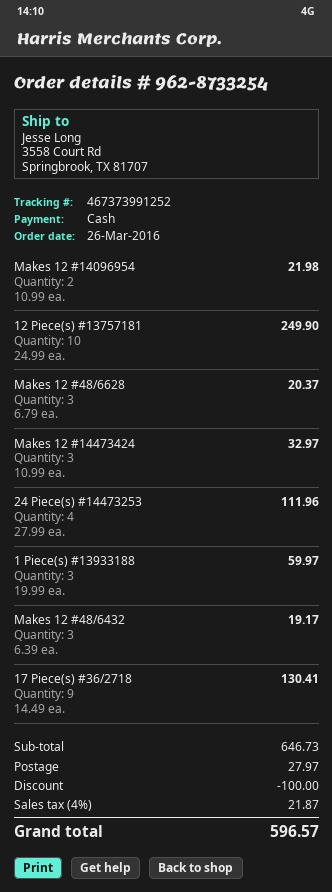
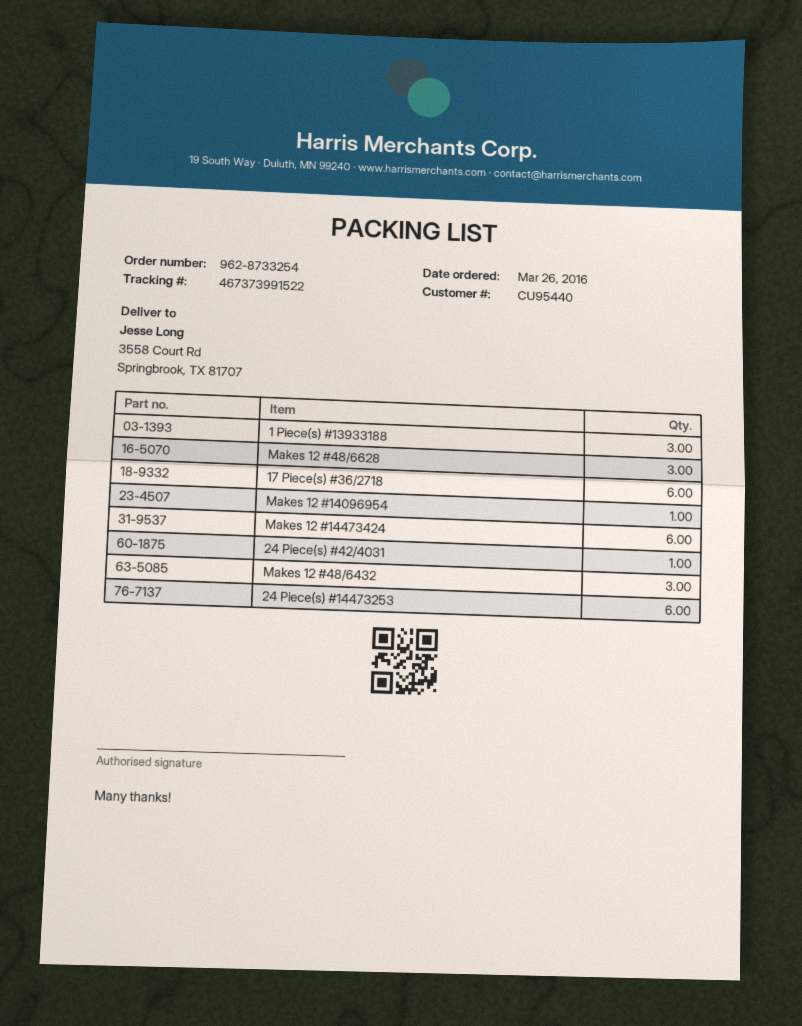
tracking number: 467373991252 -> 467373991522
Makes 12 #14096954: 2 -> 1
12 Piece(s) #13757181: 10 -> none
Makes 12 #14473424: 3 -> 6
24 Piece(s) #14473253: 4 -> 6
17 Piece(s) #36/2718: 9 -> 6
24 Piece(s) #42/4031: none -> 1

